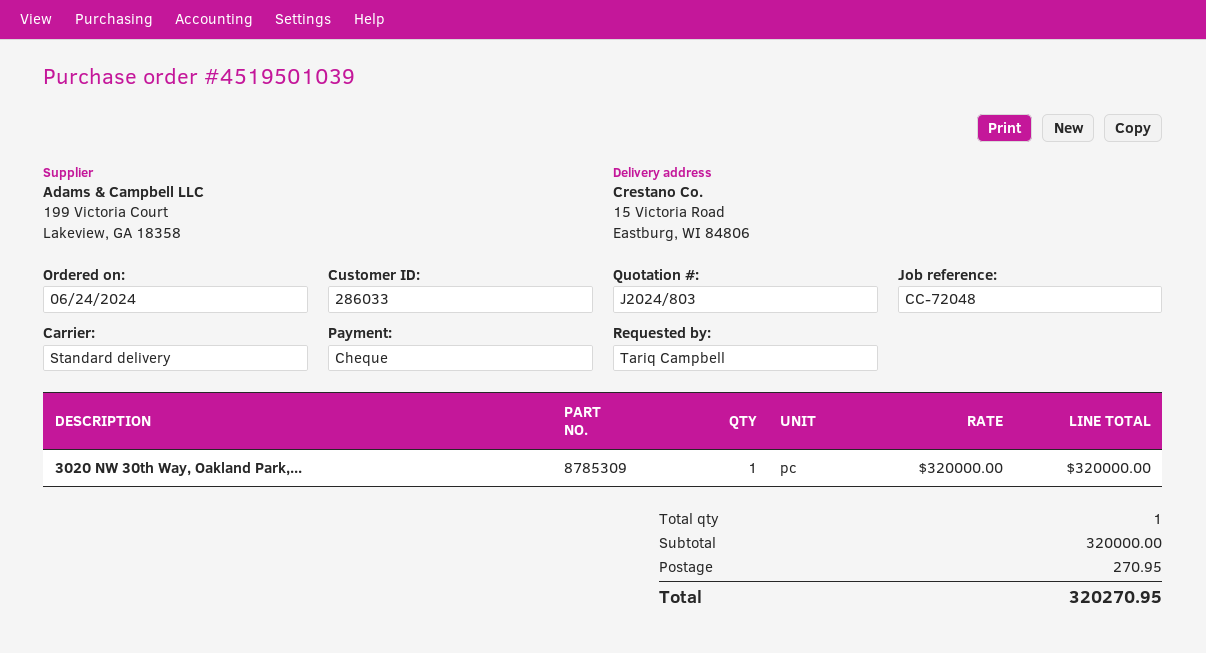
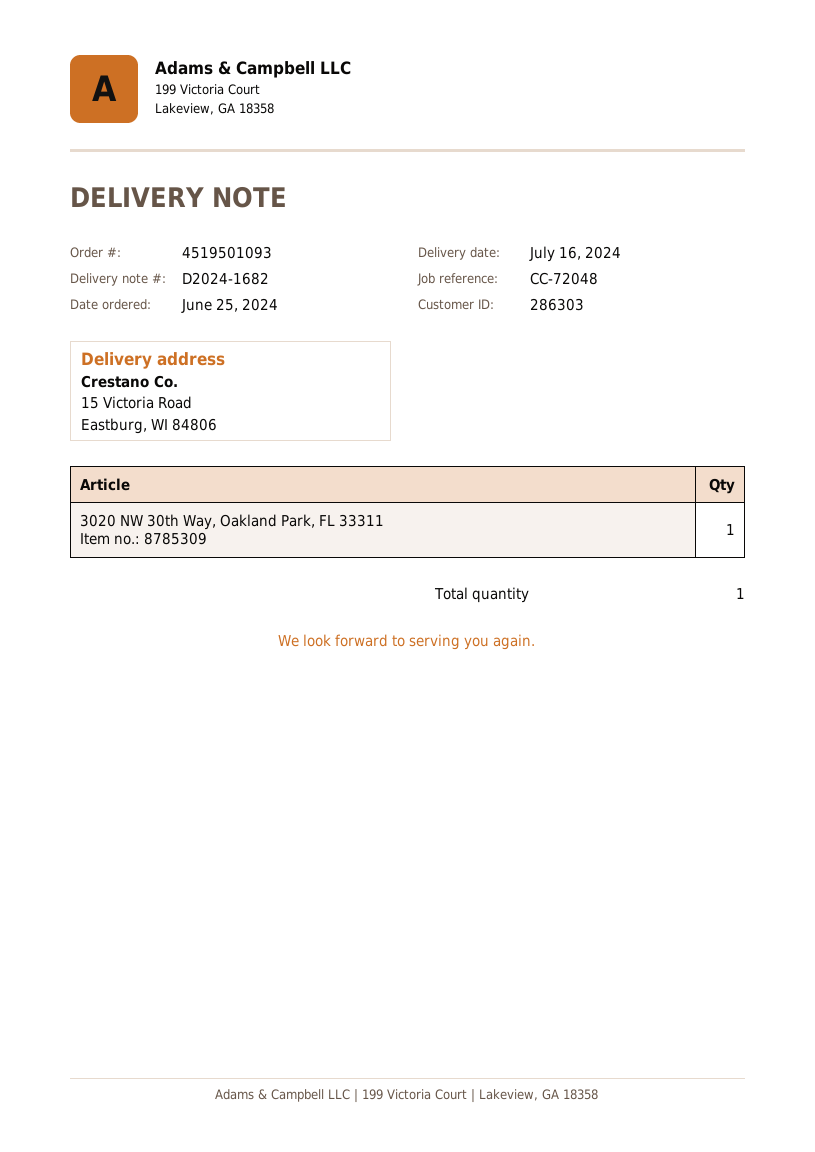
order number: 4519501039 -> 4519501093
order date: 2024-06-24 -> 2024-06-25
customer number: 286033 -> 286303

